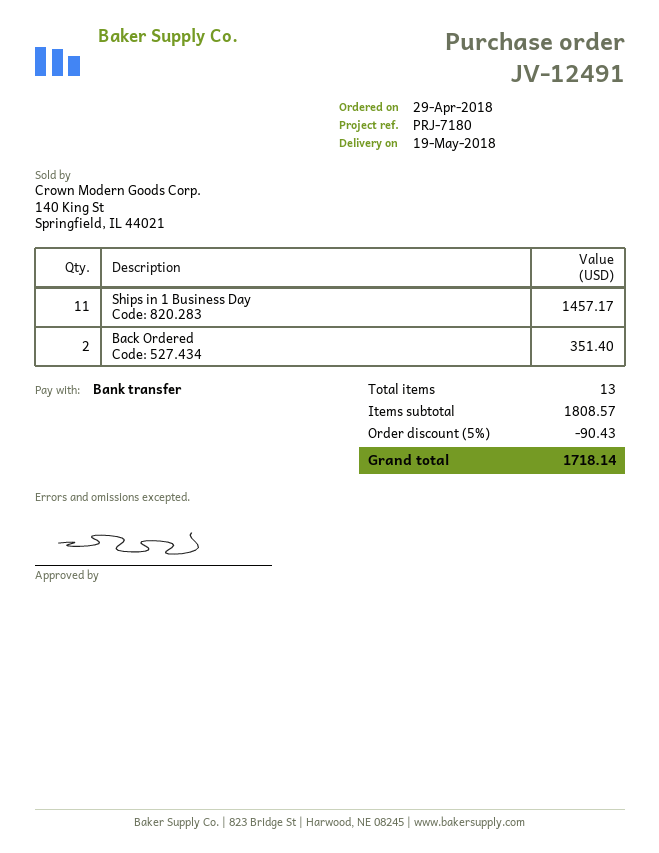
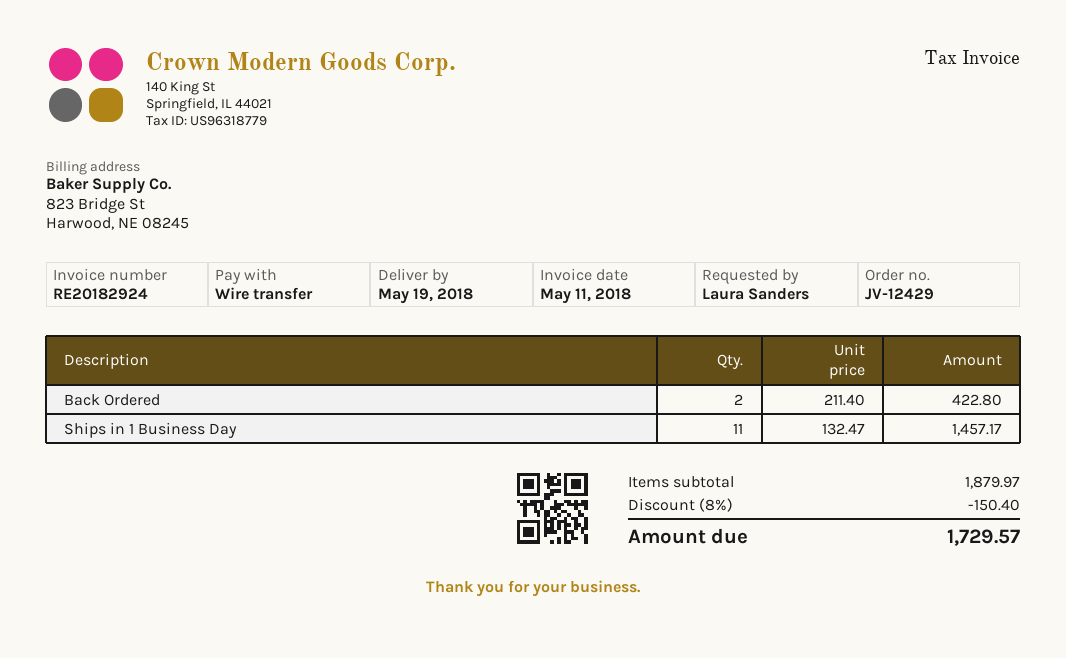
order number: JV-12491 -> JV-12429
Back Ordered: 2 for 351.40 -> 2 for 422.80
subtotal: 1808.57 -> 1879.97
discount: 5% = 90.43 -> 8% = 150.40
total: 1718.14 -> 1729.57

